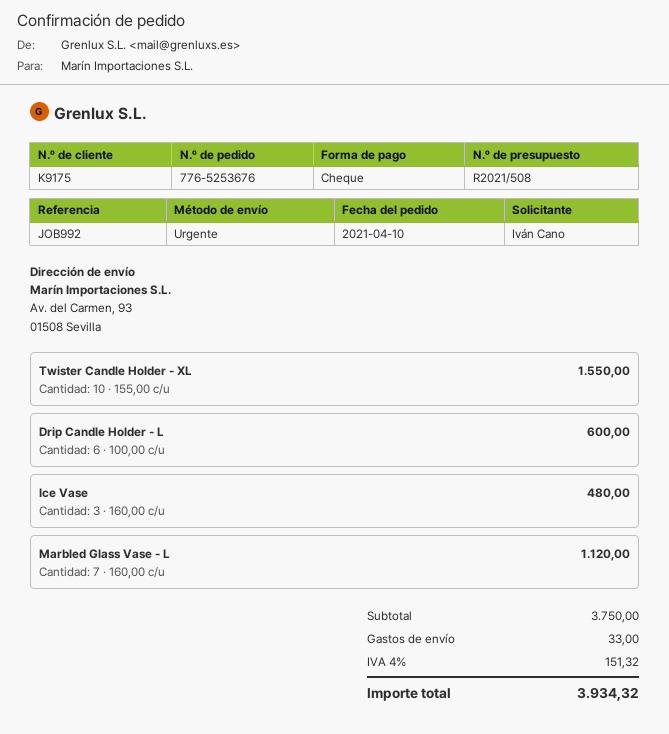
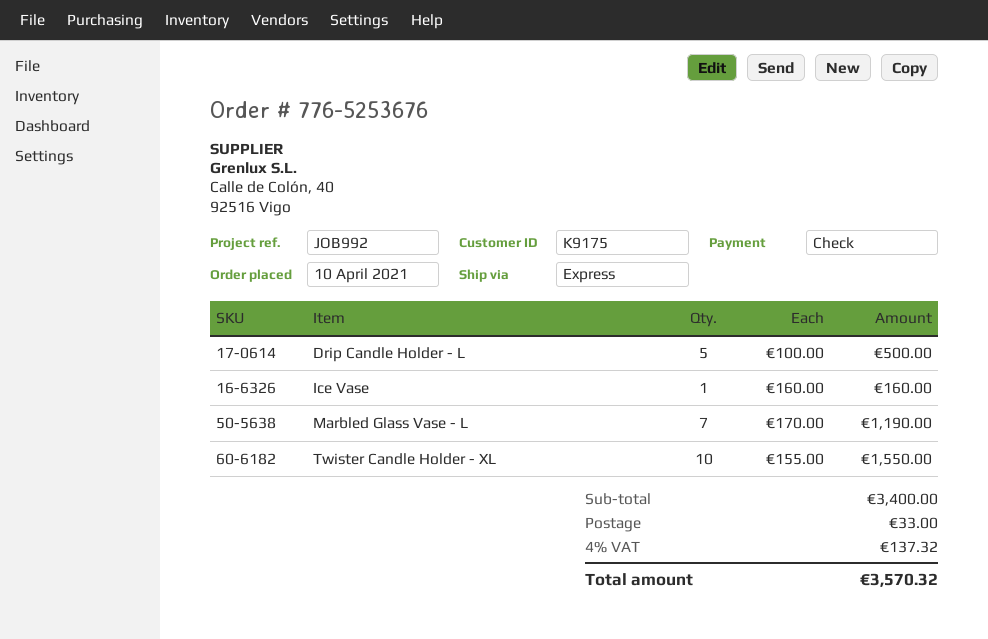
Drip Candle Holder - L: 6 x 100.00 = 600.00 -> 5 x 100.00 = 500.00
Ice Vase: 3 x 160.00 = 480.00 -> 1 x 160.00 = 160.00
Marbled Glass Vase - L: 7 x 160.00 = 1120.00 -> 7 x 170.00 = 1190.00
subtotal: 3750.00 -> 3400.00
tax: 4% = 151.32 -> 4% = 137.32
total: 3934.32 -> 3570.32

